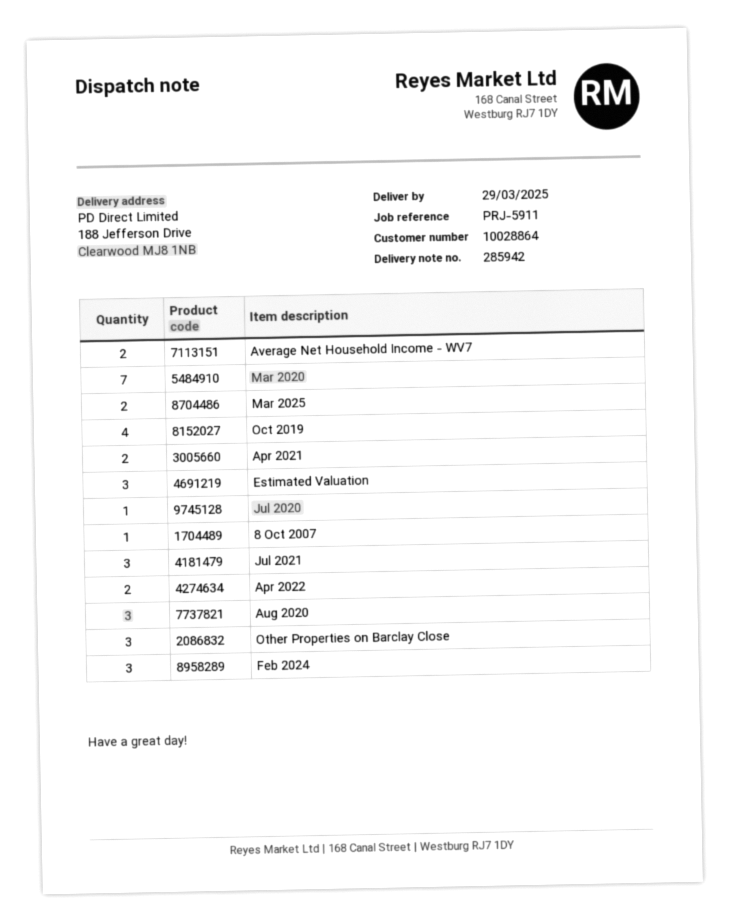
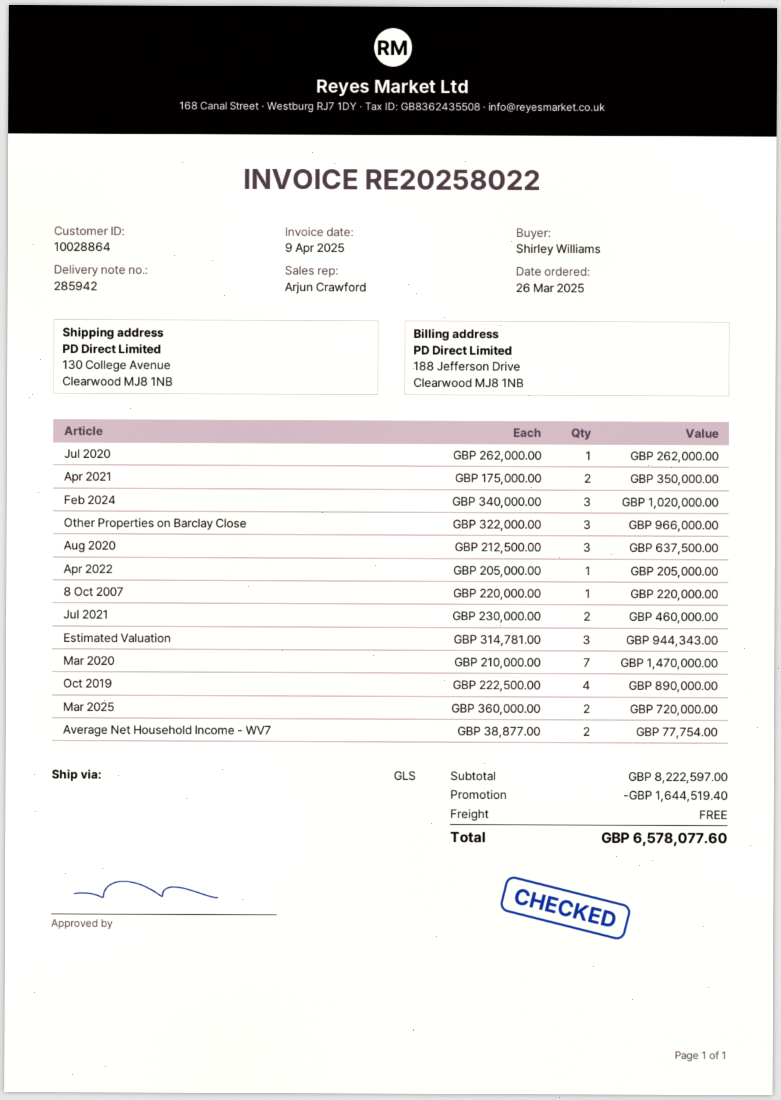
ship to: 188 Jefferson Drive, Clearwood MJ8 1NB -> 130 College Avenue, Clearwood MJ8 1NB
Jul 2021: 3 -> 2
Apr 2022: 2 -> 1

